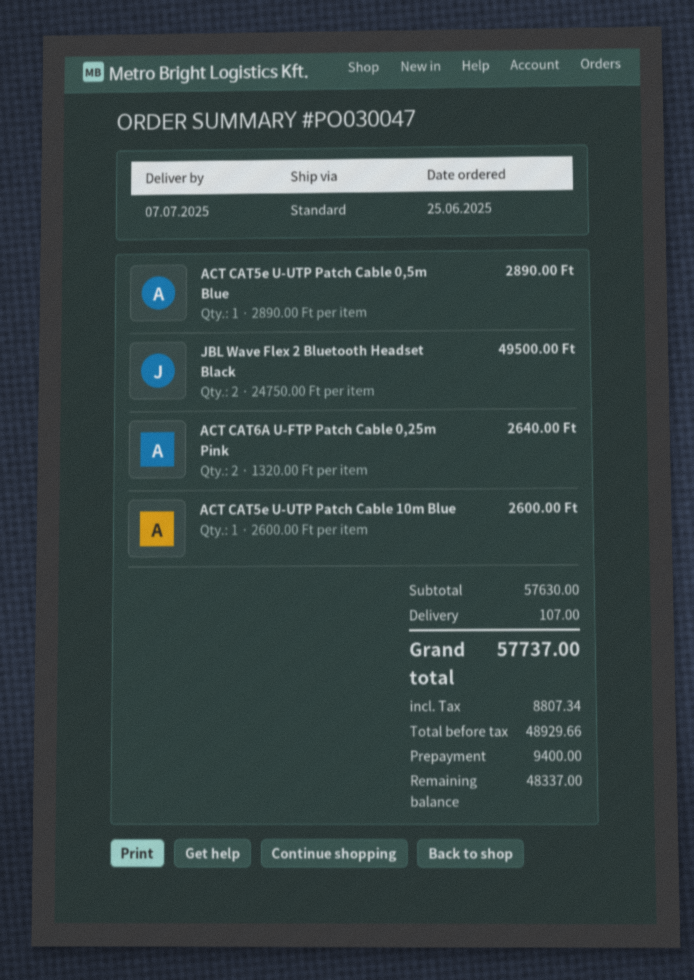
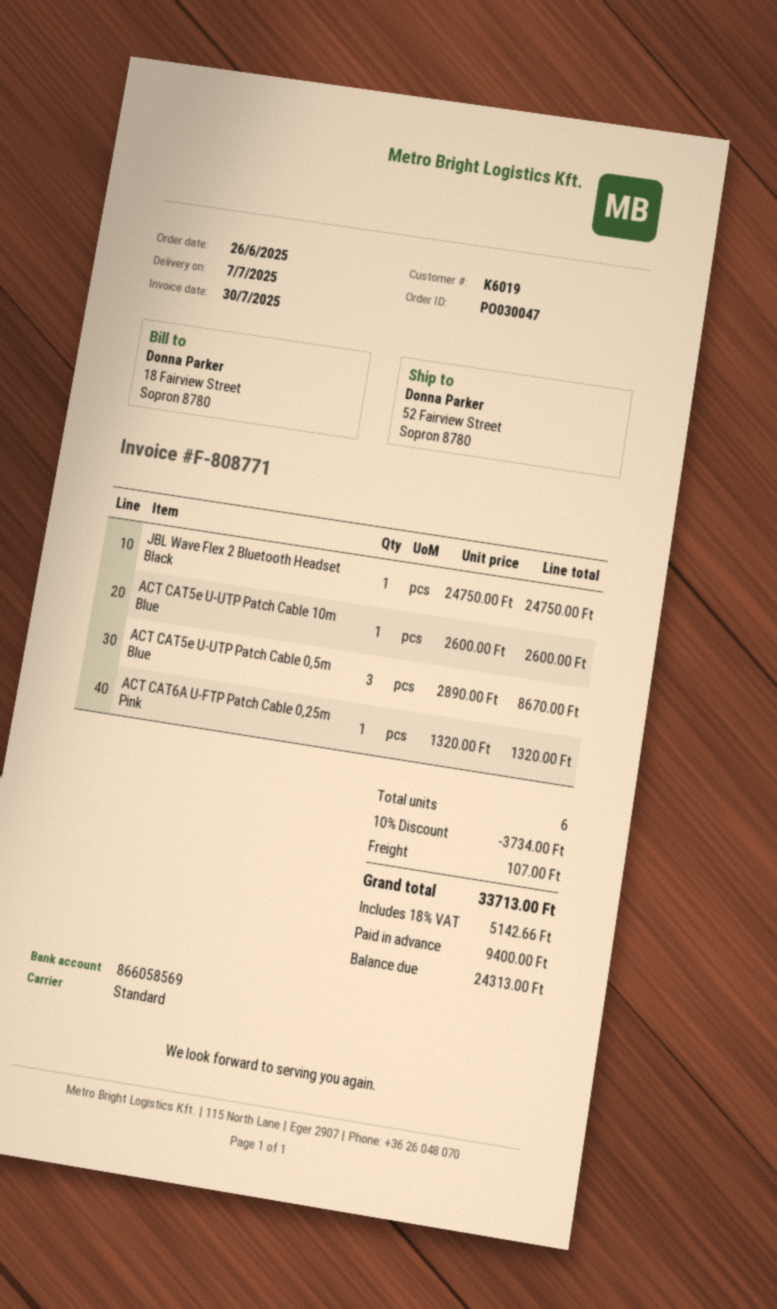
order date: 2025-06-25 -> 2025-06-26
ACT CAT5e U-UTP Patch Cable 0,5m Blue: 1 x 2890.00 = 2890.00 -> 3 x 2890.00 = 8670.00
JBL Wave Flex 2 Bluetooth Headset Black: 2 x 24750.00 = 49500.00 -> 1 x 24750.00 = 24750.00
ACT CAT6A U-FTP Patch Cable 0,25m Pink: 2 x 1320.00 = 2640.00 -> 1 x 1320.00 = 1320.00
discount: none -> 10% = 3734.00
tax: 8807.34 -> 5142.66
total: 57737.00 -> 33713.00
balance: 48337.00 -> 24313.00

